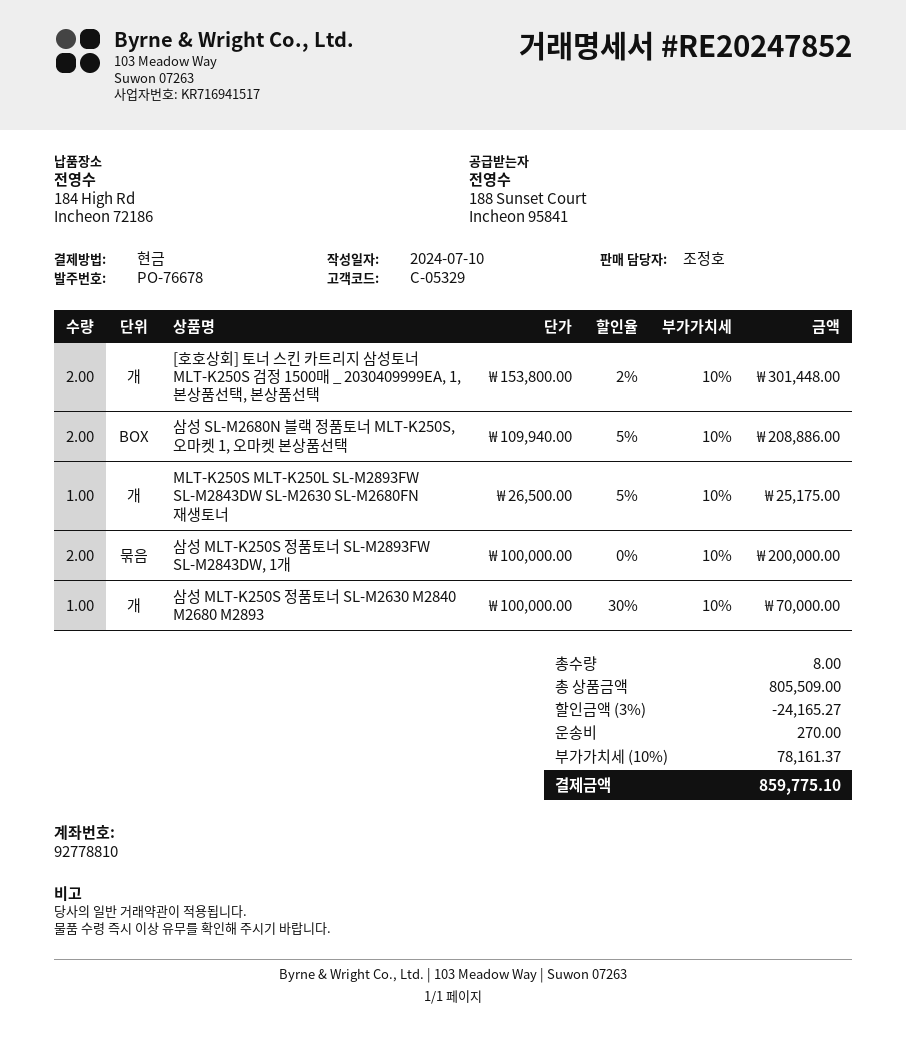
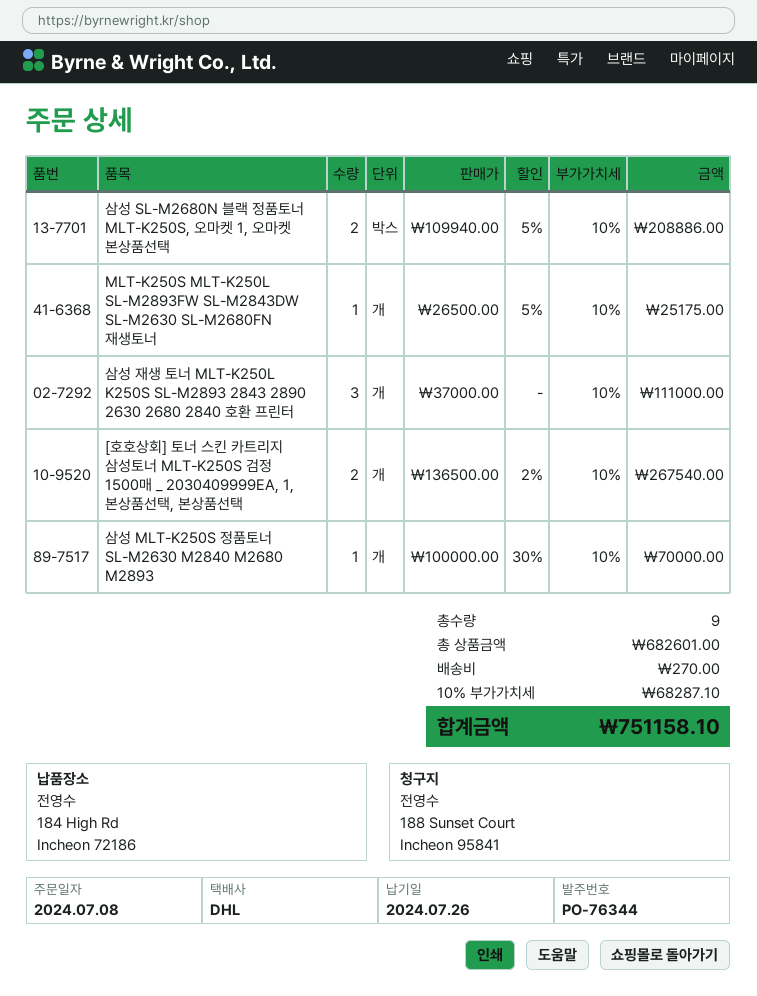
order number: PO-76678 -> PO-76344
[호호상회] 토너 스킨 카트리지 삼성토너 MLT-K250S 검정 1500매 _ 2030409999EA, 1, 본상품선택, 본상품선택: 2 x 153800.00 - 2% = 301448.00 -> 2 x 136500.00 - 2% = 267540.00
삼성 MLT-K250S 정품토너 SL-M2893FW SL-M2843DW, 1개: 2 x 100000.00 = 200000.00 -> none
삼성 재생 토너 MLT-K250L K250S SL-M2893 2843 2890 2630 2680 2840 호환 프린터: none -> 3 x 37000.00 = 111000.00
total quantity: 8 -> 9
subtotal: 805509.00 -> 682601.00
discount: 3% = 24165.27 -> none
tax: 10% = 78161.37 -> 10% = 68287.10
total: 859775.10 -> 751158.10

